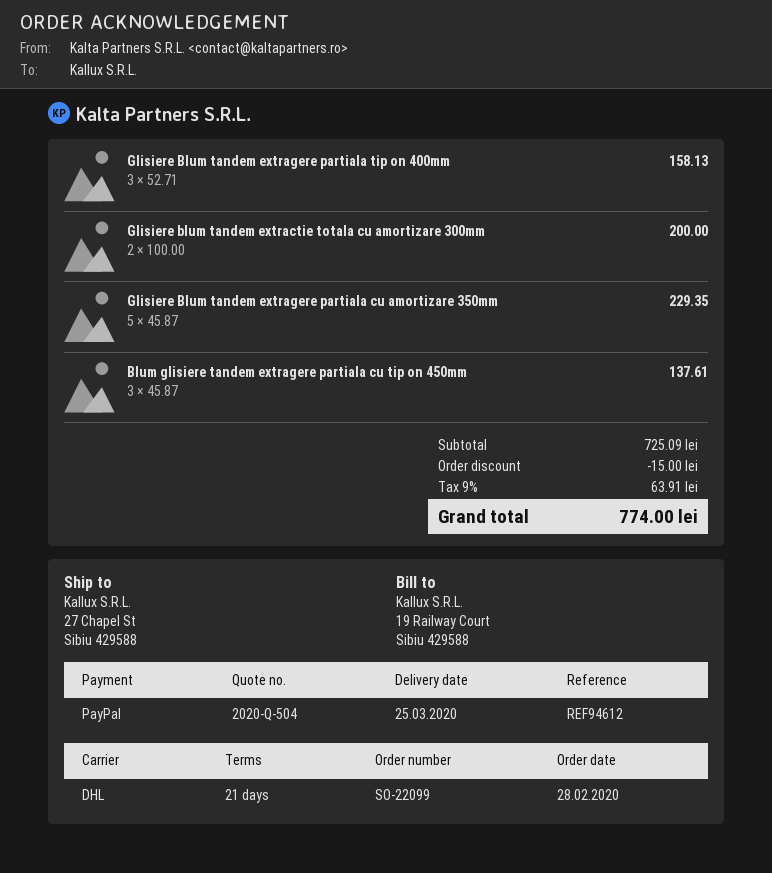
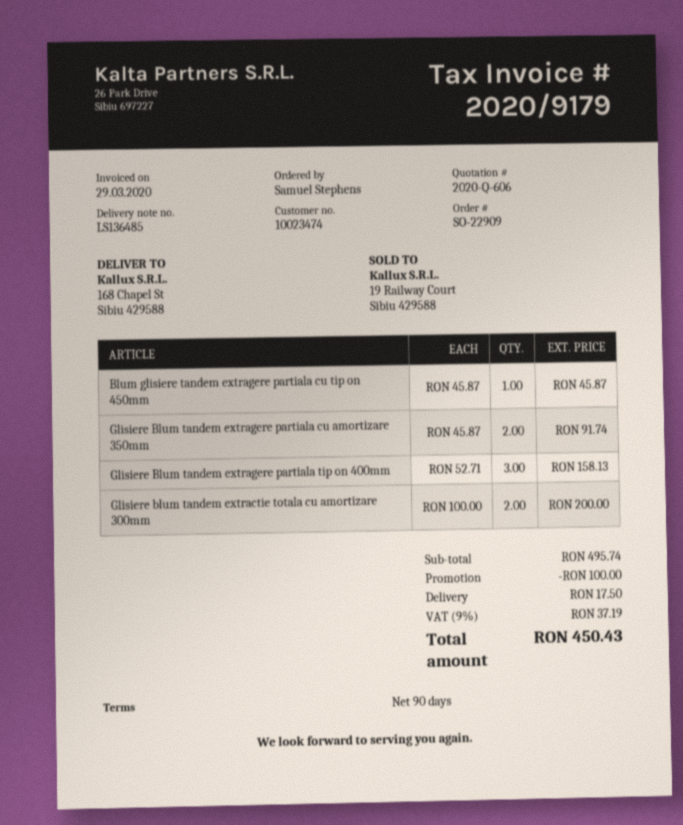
quote number: 2020-Q-504 -> 2020-Q-606
order number: SO-22099 -> SO-22909
payment terms: 21 days -> 90 days
ship to: 27 Chapel St, Sibiu 429588 -> 168 Chapel St, Sibiu 429588
Glisiere Blum tandem extragere partiala cu amortizare 350mm: 5 x 45.87 = 229.35 -> 2 x 45.87 = 91.74
Blum glisiere tandem extragere partiala cu tip on 450mm: 3 x 45.87 = 137.61 -> 1 x 45.87 = 45.87
subtotal: 725.09 -> 495.74
discount: 15.00 -> 100.00
shipping: none -> 17.50
tax: 9% = 63.91 -> 9% = 37.19
total: 774.00 -> 450.43

